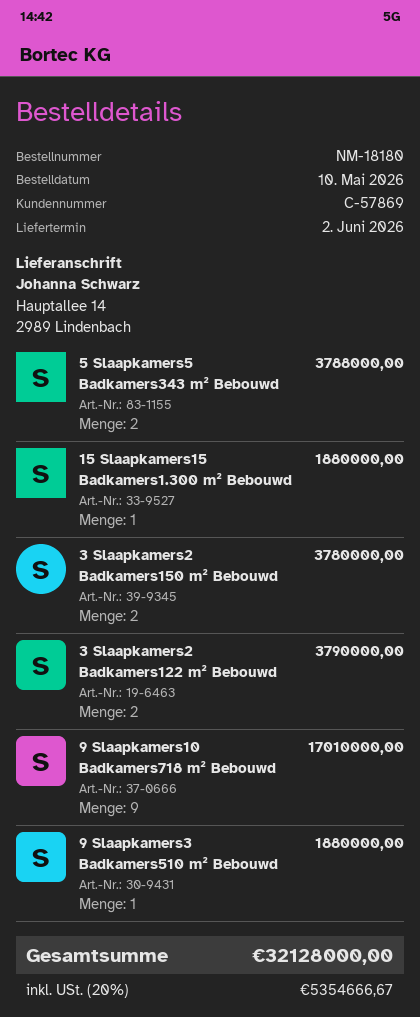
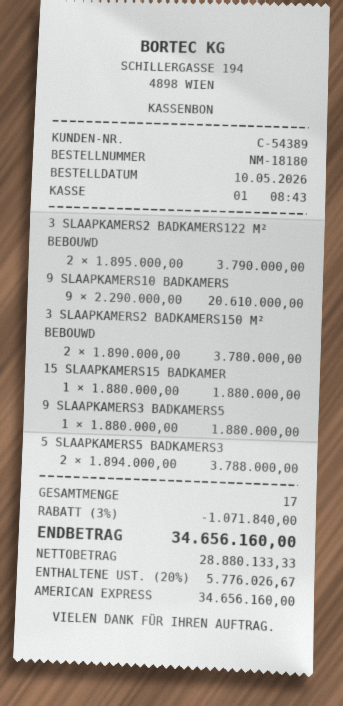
customer number: C-57869 -> C-54389
9 Slaapkamers10 Badkamers718 m² Bebouwd: 9 for 17010000.00 -> 9 for 20610000.00
discount: none -> 3% = 1071840.00
tax: 20% = 5354666.67 -> 20% = 5776026.67
total: 32128000.00 -> 34656160.00

